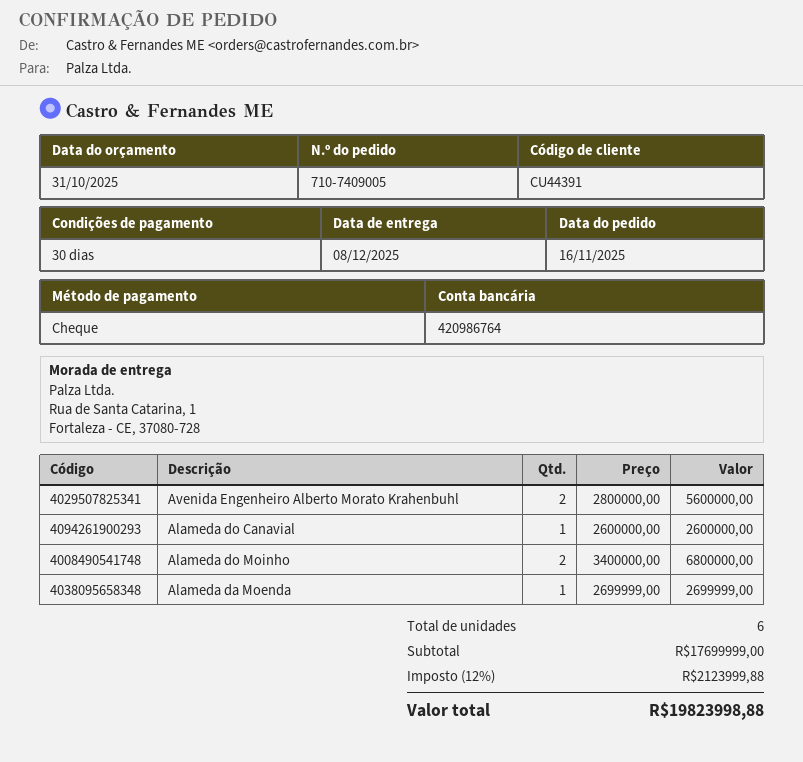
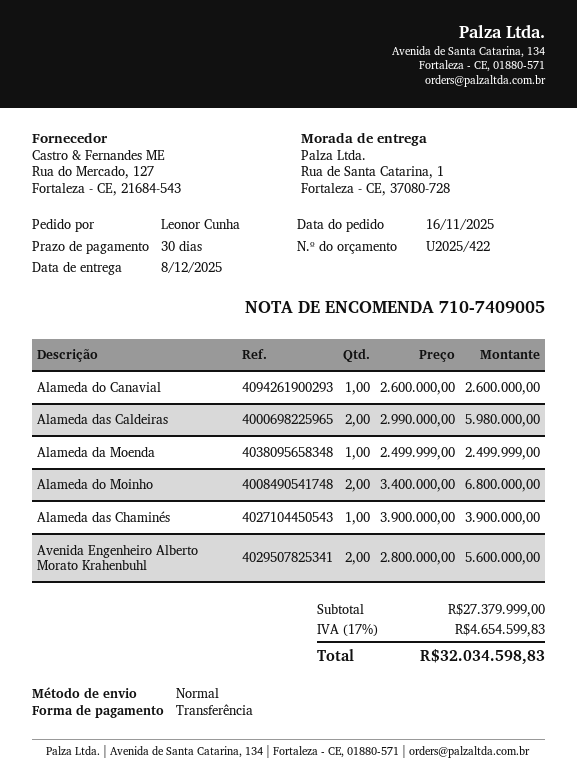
payment method: cheque -> bank transfer
Alameda da Moenda: 1 x 2699999.00 = 2699999.00 -> 1 x 2499999.00 = 2499999.00
Alameda das Caldeiras: none -> 2 x 2990000.00 = 5980000.00
Alameda das Chaminés: none -> 1 x 3900000.00 = 3900000.00
subtotal: 17699999.00 -> 27379999.00
tax: 12% = 2123999.88 -> 17% = 4654599.83
total: 19823998.88 -> 32034598.83

